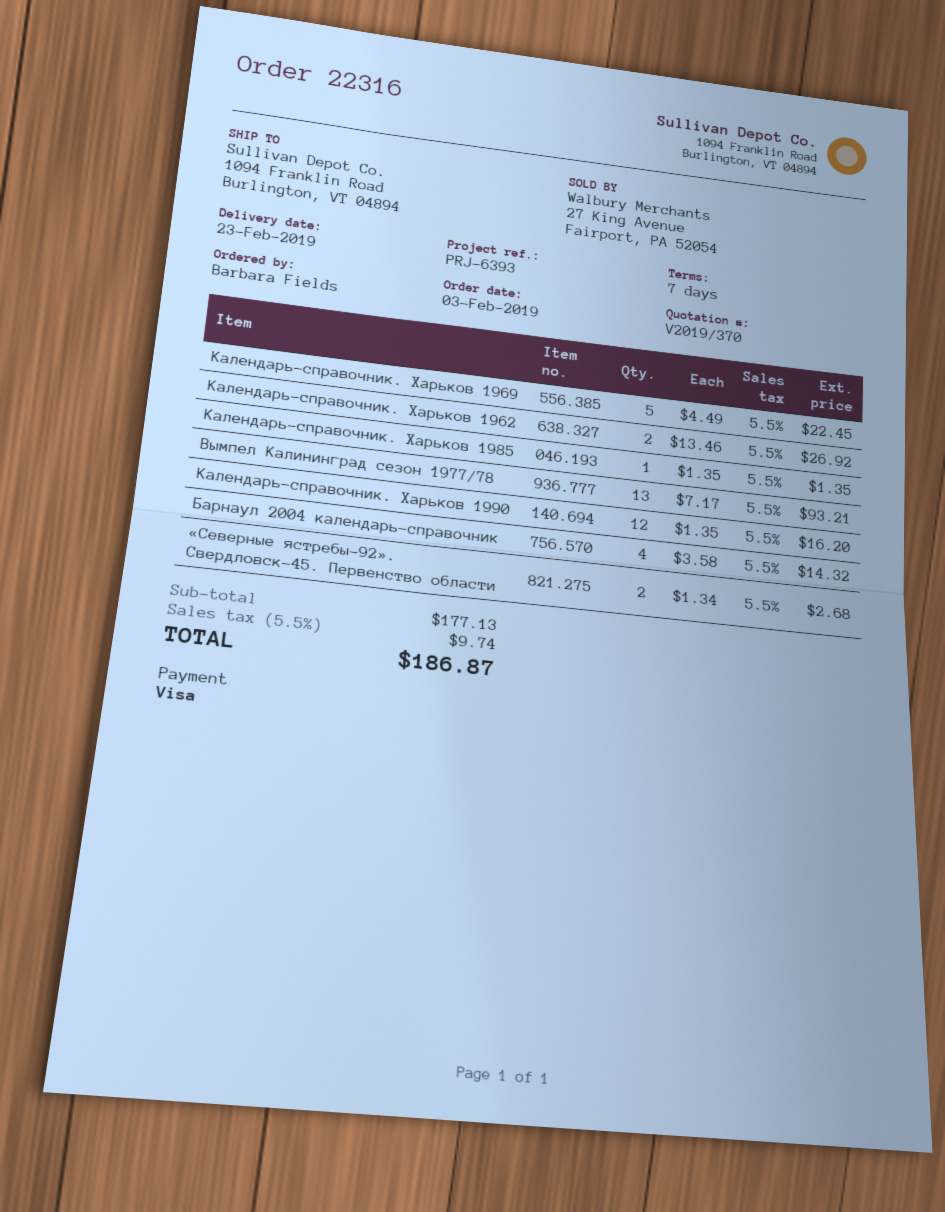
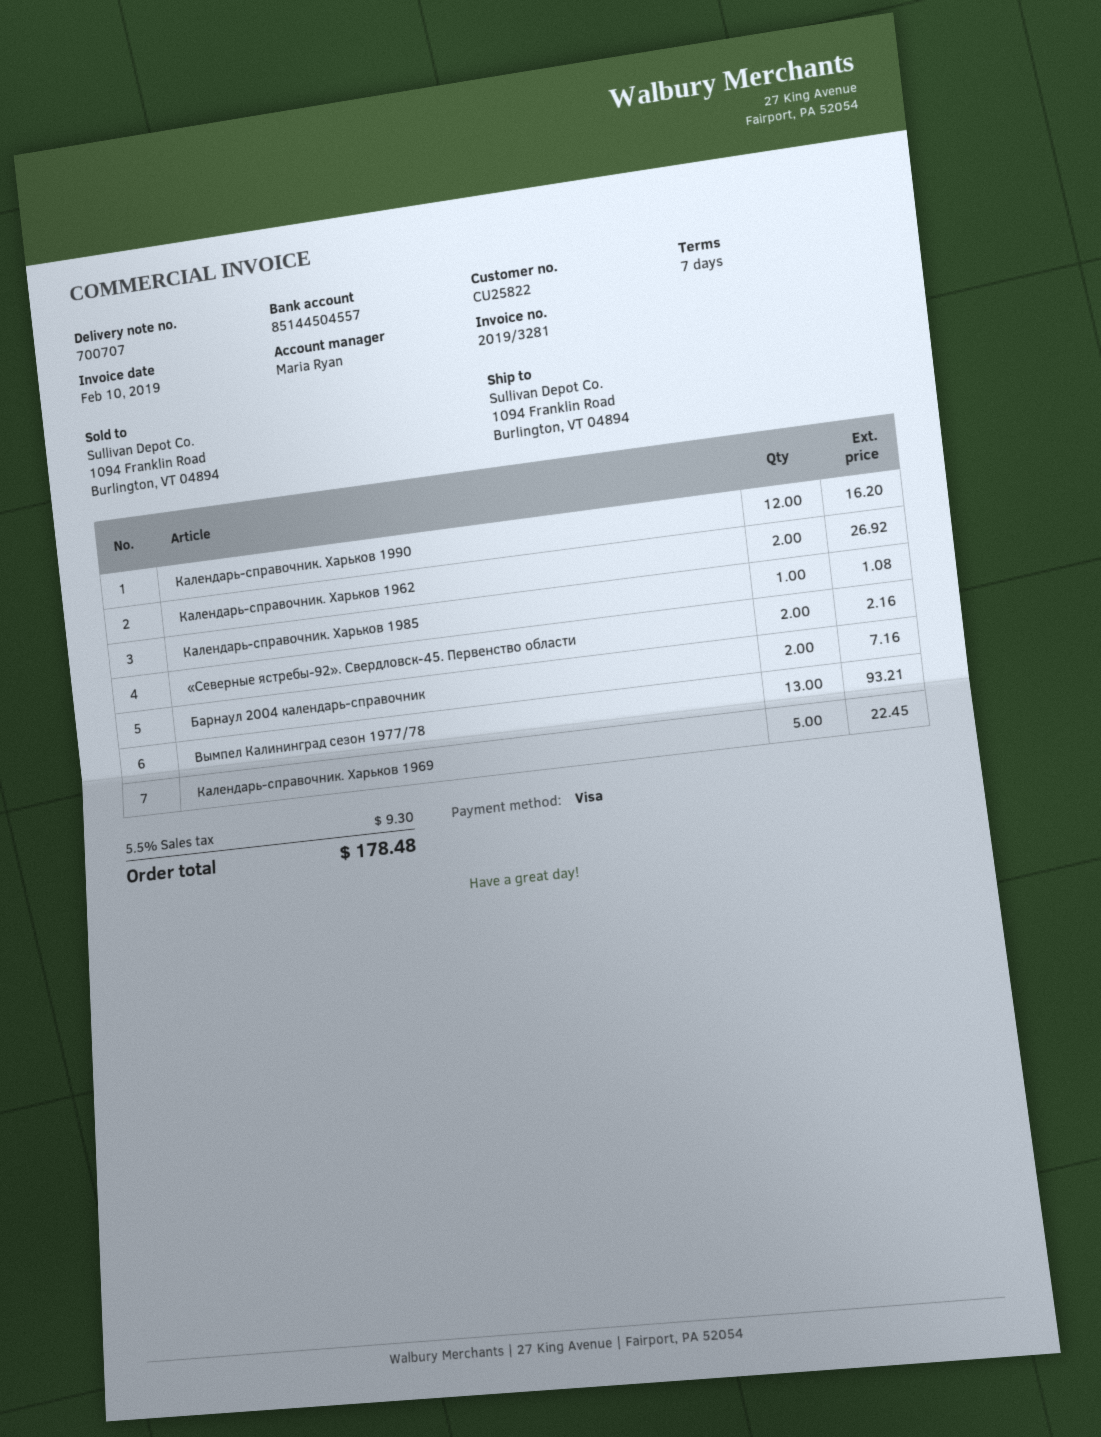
Календарь-справочник. Харьков 1985: 1 for 1.35 -> 1 for 1.08
Барнаул 2004 календарь-справочник: 4 for 14.32 -> 2 for 7.16
«Северные ястребы-92». Свердловск-45. Первенство области: 2 for 2.68 -> 2 for 2.16
tax: 5.5% = 9.74 -> 5.5% = 9.30
total: 186.87 -> 178.48

